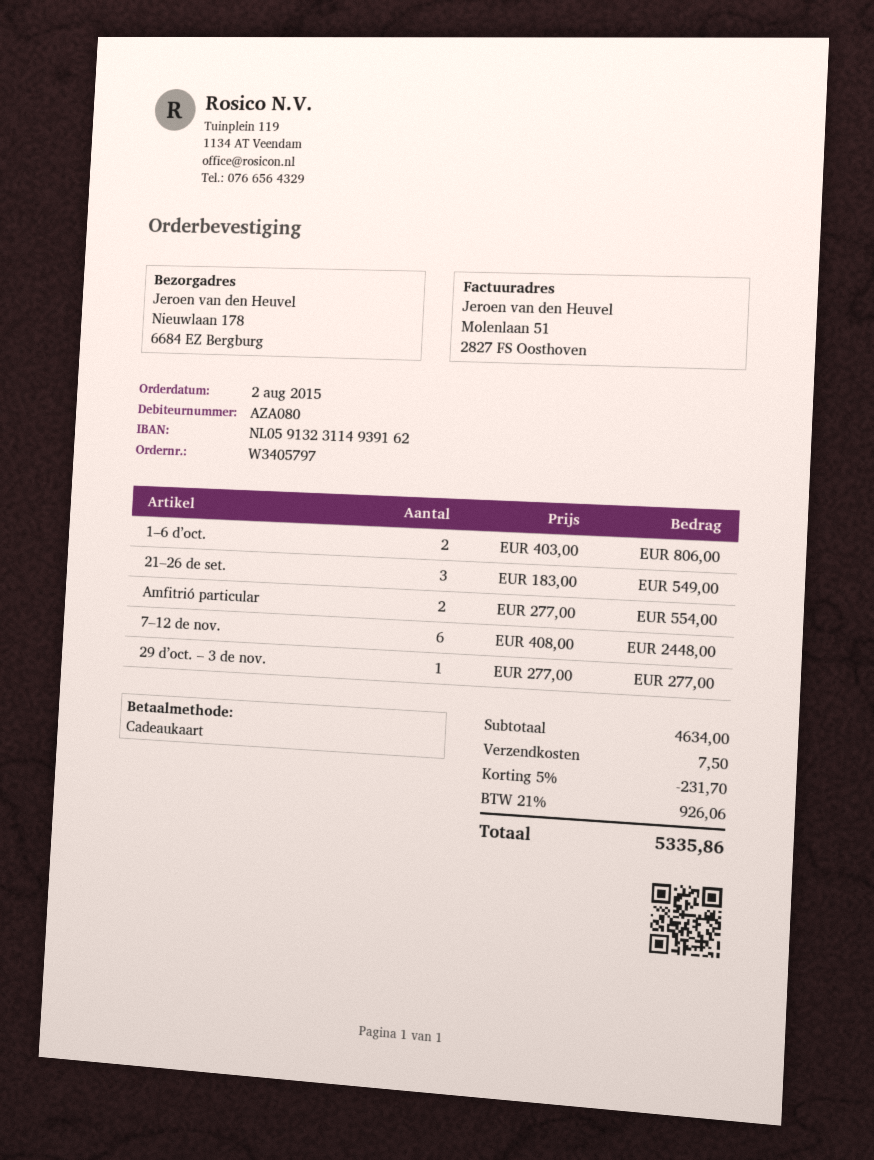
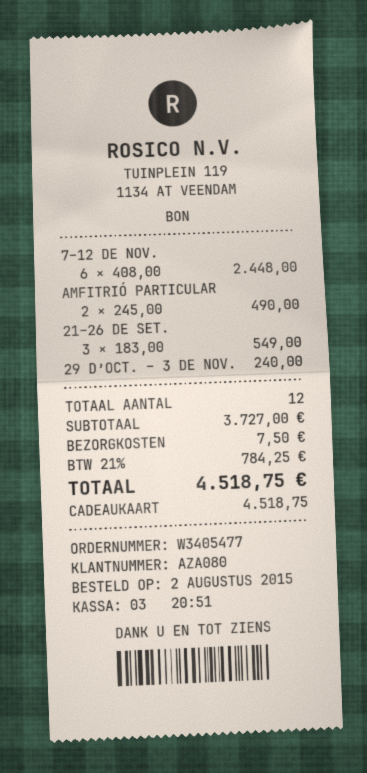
order number: W3405797 -> W3405477
1–6 d’oct.: 2 x 403.00 = 806.00 -> none
Amfitrió particular: 2 x 277.00 = 554.00 -> 2 x 245.00 = 490.00
29 d’oct. – 3 de nov.: 1 x 277.00 = 277.00 -> 1 x 240.00 = 240.00
subtotal: 4634.00 -> 3727.00
discount: 5% = 231.70 -> none
tax: 21% = 926.06 -> 21% = 784.25
total: 5335.86 -> 4518.75

